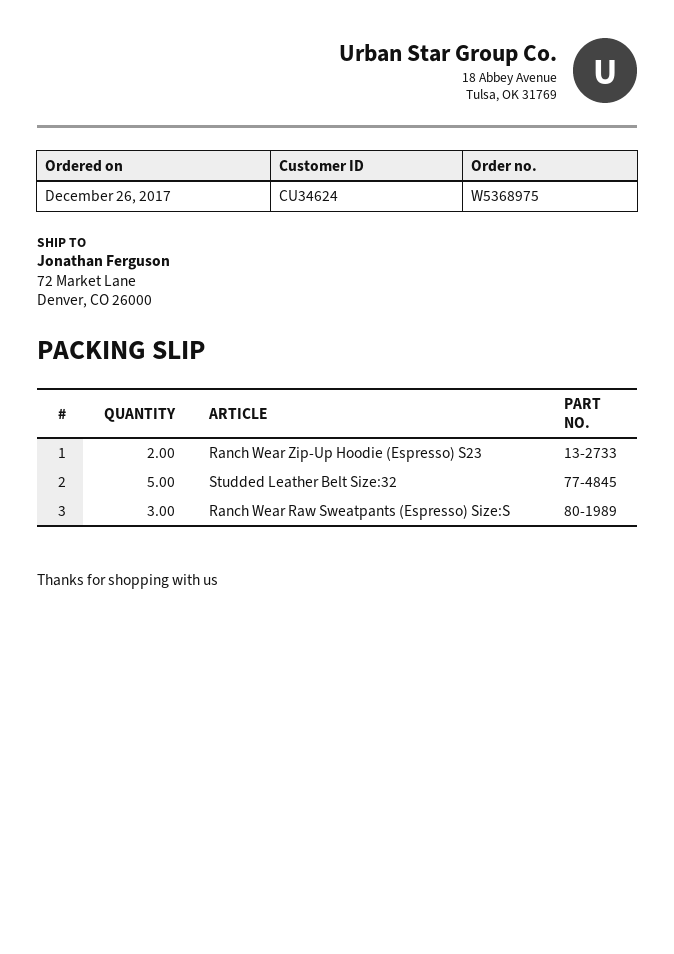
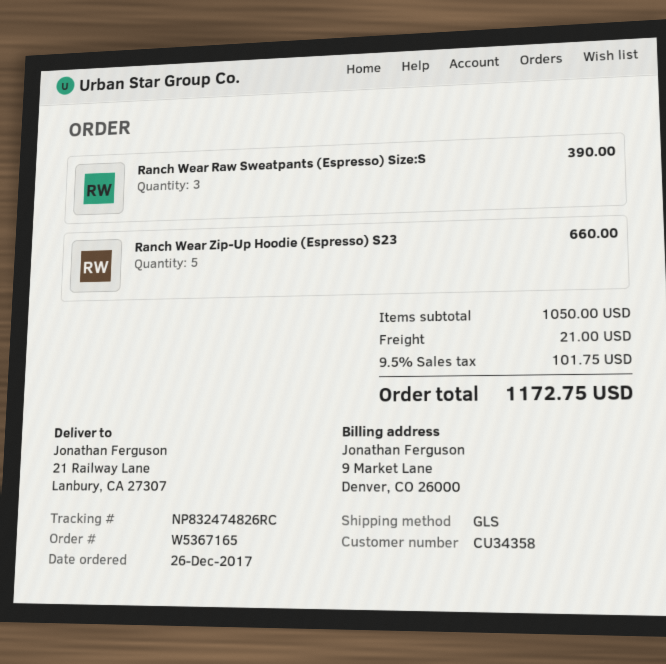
order number: W5368975 -> W5367165
customer number: CU34624 -> CU34358
ship to: 72 Market Lane, Denver, CO 26000 -> 21 Railway Lane, Lanbury, CA 27307
Ranch Wear Zip-Up Hoodie (Espresso) S23: 2 -> 5
Studded Leather Belt Size:32: 5 -> none

